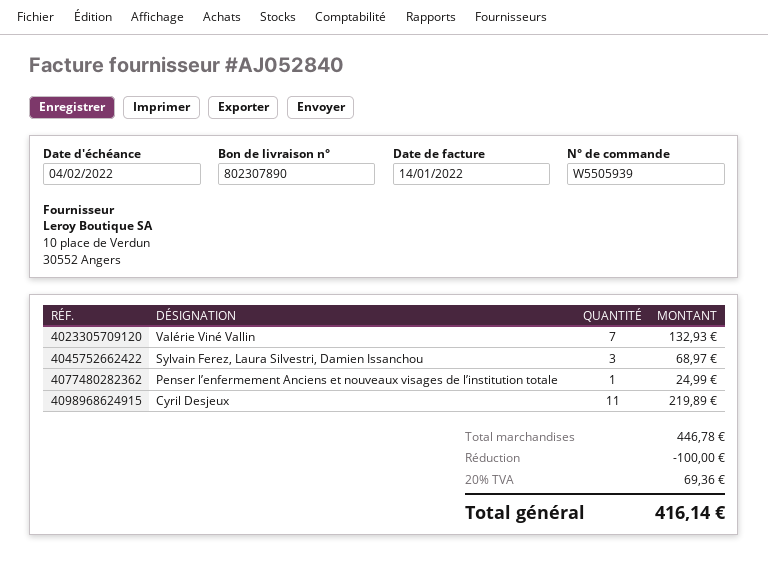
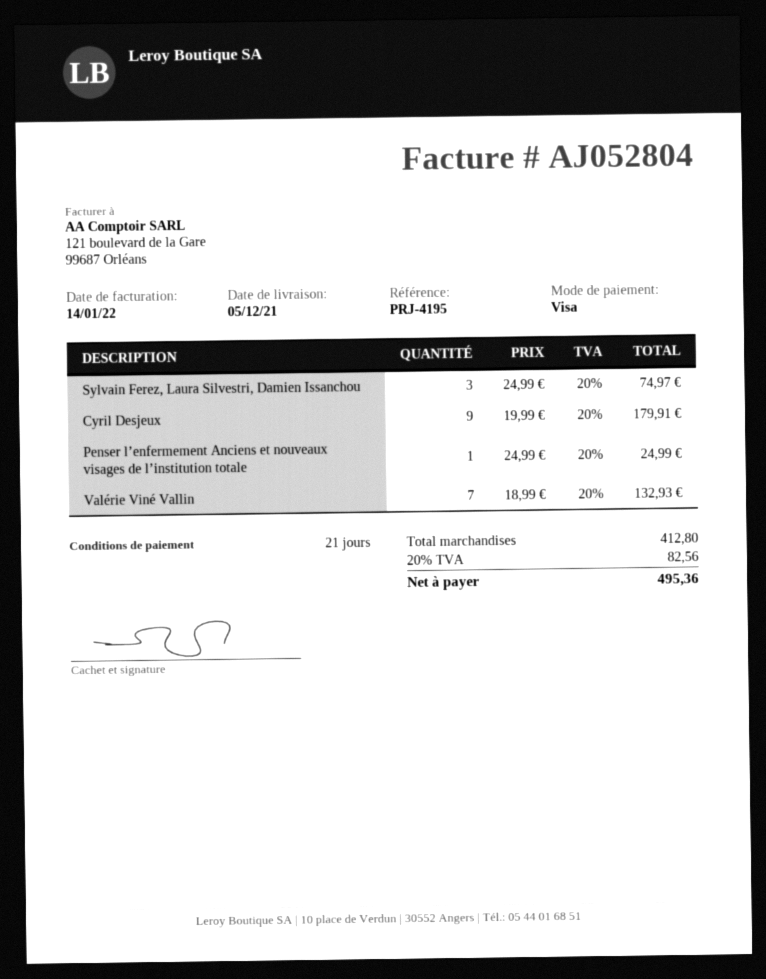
invoice number: AJ052840 -> AJ052804
Sylvain Ferez, Laura Silvestri, Damien Issanchou: 3 for 68.97 -> 3 for 74.97
Cyril Desjeux: 11 for 219.89 -> 9 for 179.91
subtotal: 446.78 -> 412.80
discount: 100.00 -> none
tax: 20% = 69.36 -> 20% = 82.56
total: 416.14 -> 495.36

